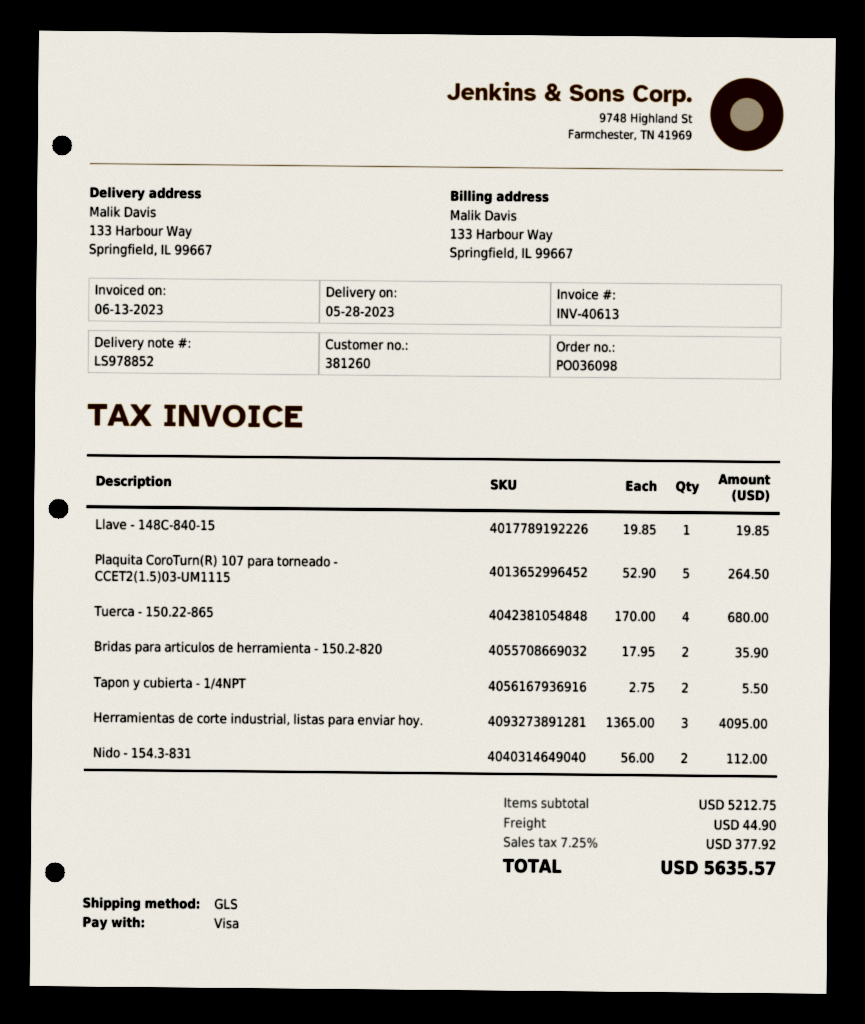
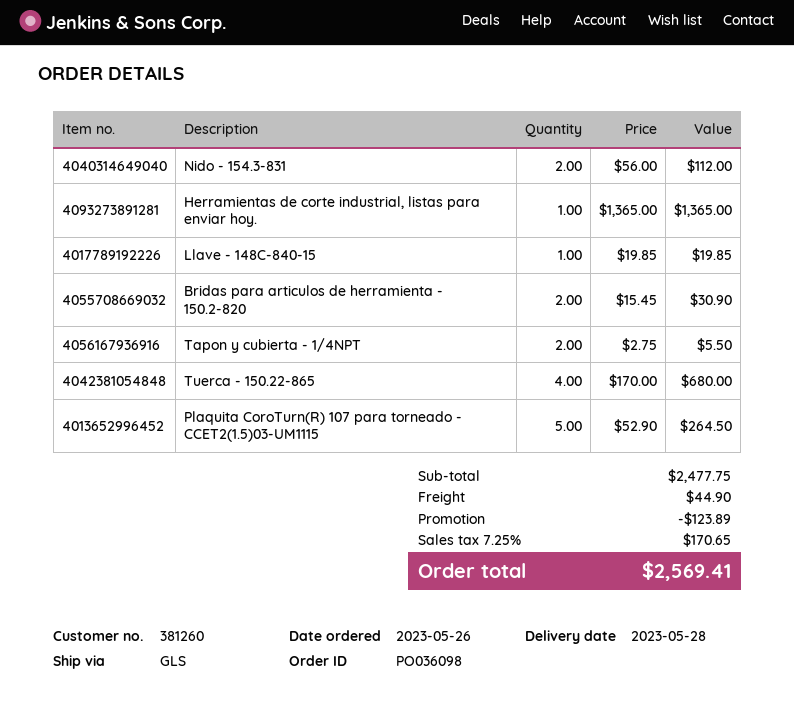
Bridas para articulos de herramienta - 150.2-820: 2 x 17.95 = 35.90 -> 2 x 15.45 = 30.90
Herramientas de corte industrial, listas para enviar hoy.: 3 x 1365.00 = 4095.00 -> 1 x 1365.00 = 1365.00
subtotal: 5212.75 -> 2477.75
discount: none -> 123.89
tax: 7.25% = 377.92 -> 7.25% = 170.65
total: 5635.57 -> 2569.41

